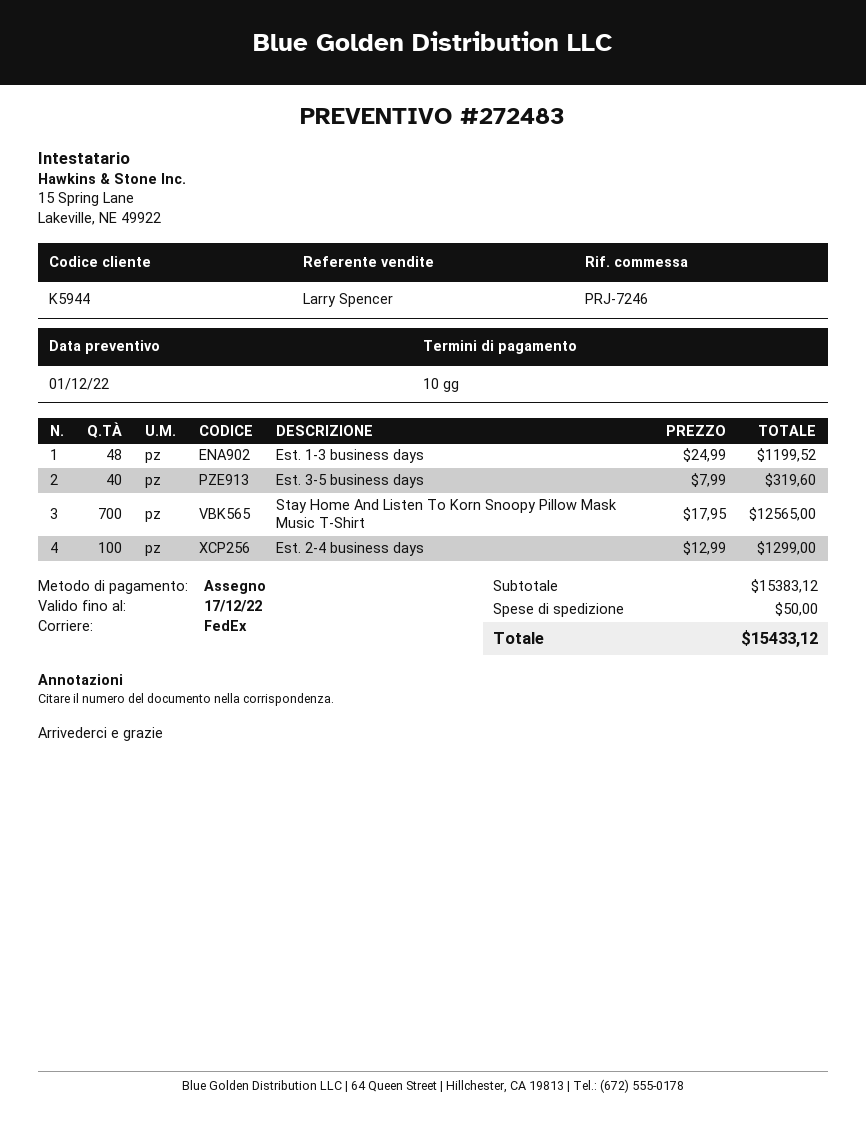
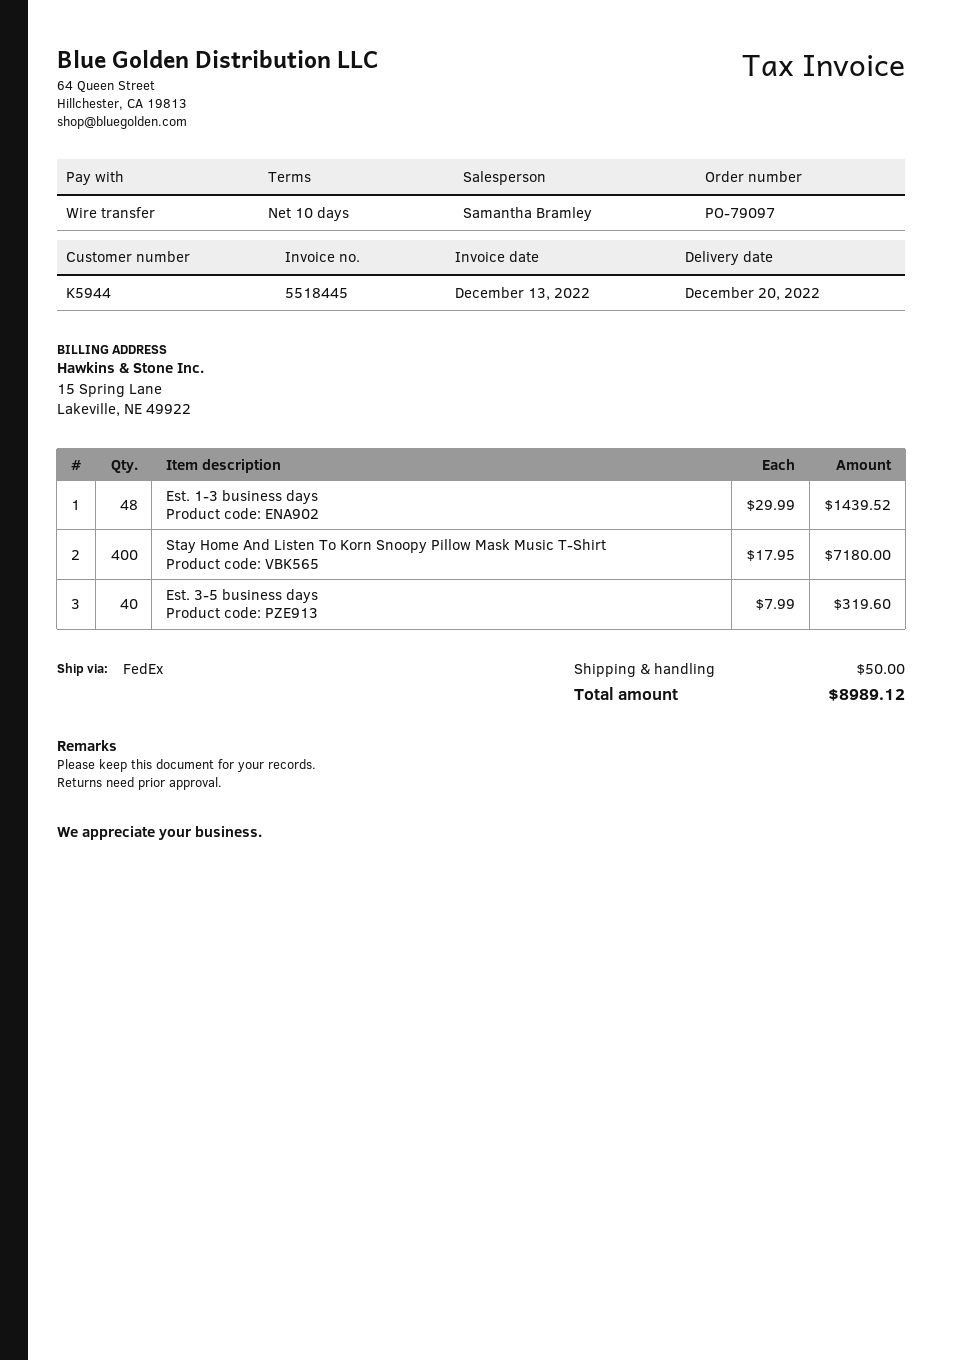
sales rep: Larry Spencer -> Samantha Bramley
payment method: cheque -> bank transfer
Est. 1-3 business days: 48 x 24.99 = 1199.52 -> 48 x 29.99 = 1439.52
Stay Home And Listen To Korn Snoopy Pillow Mask Music T-Shirt: 700 x 17.95 = 12565.00 -> 400 x 17.95 = 7180.00
Est. 2-4 business days: 100 x 12.99 = 1299.00 -> none
total: 15433.12 -> 8989.12

